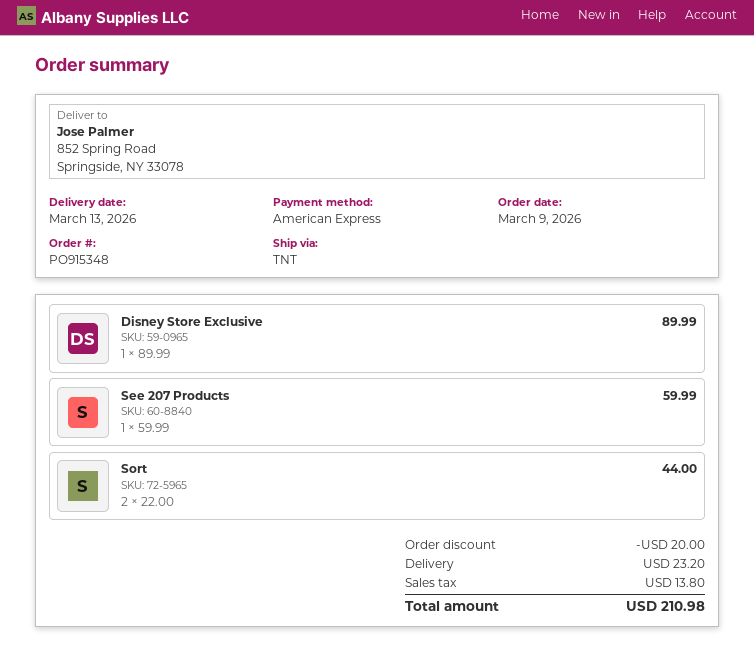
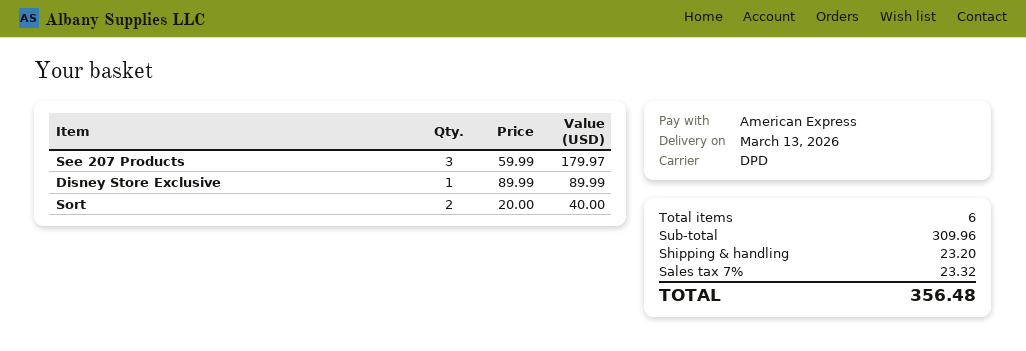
shipping method: TNT -> DPD
See 207 Products: 1 x 59.99 = 59.99 -> 3 x 59.99 = 179.97
Sort: 2 x 22.00 = 44.00 -> 2 x 20.00 = 40.00
discount: 20.00 -> none
tax: 13.80 -> 23.32
total: 210.98 -> 356.48

